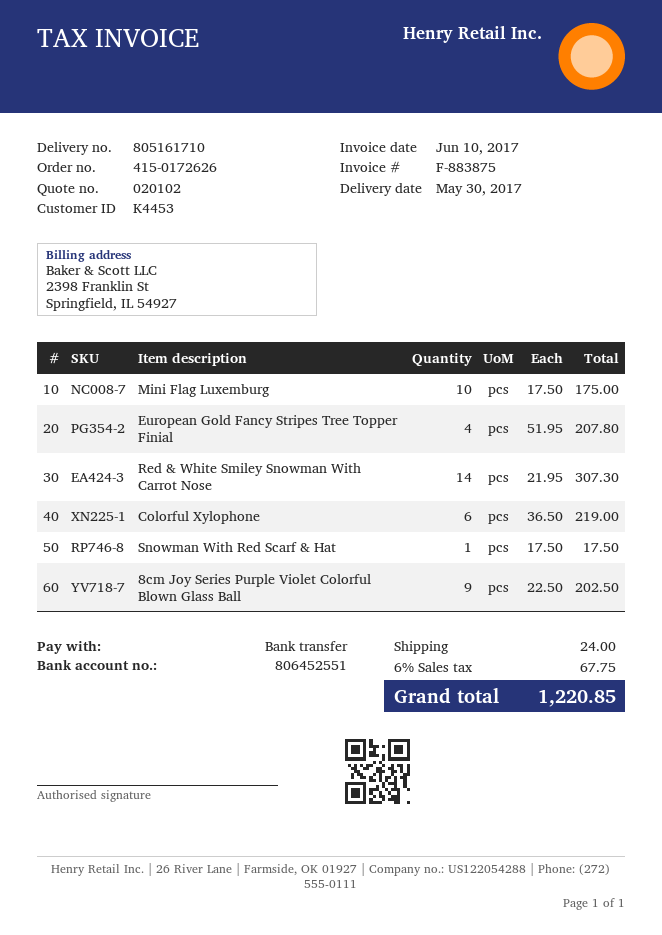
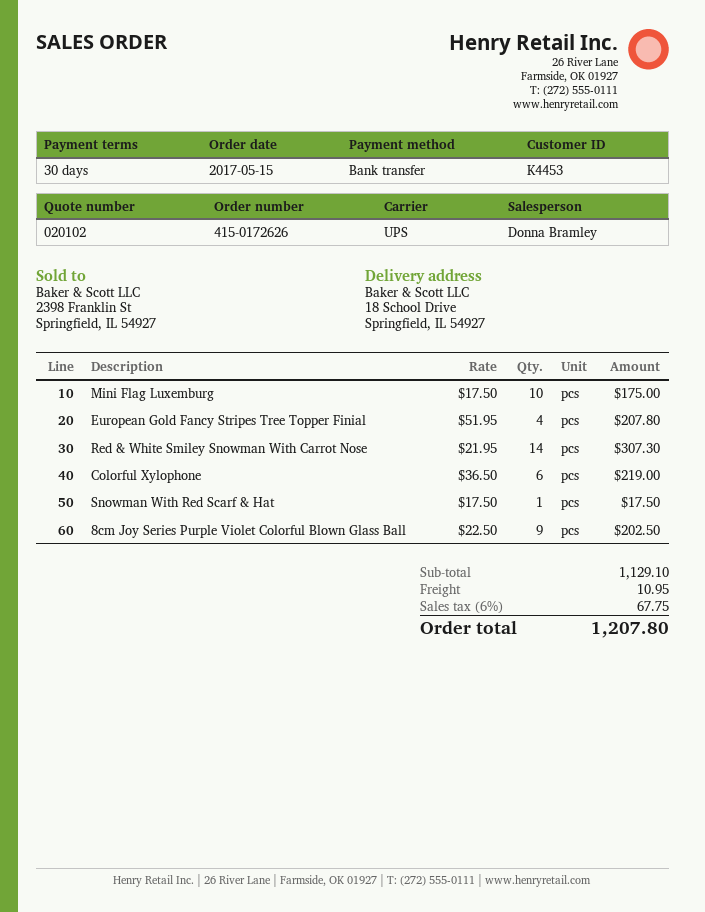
shipping: 24.00 -> 10.95
total: 1220.85 -> 1207.80

